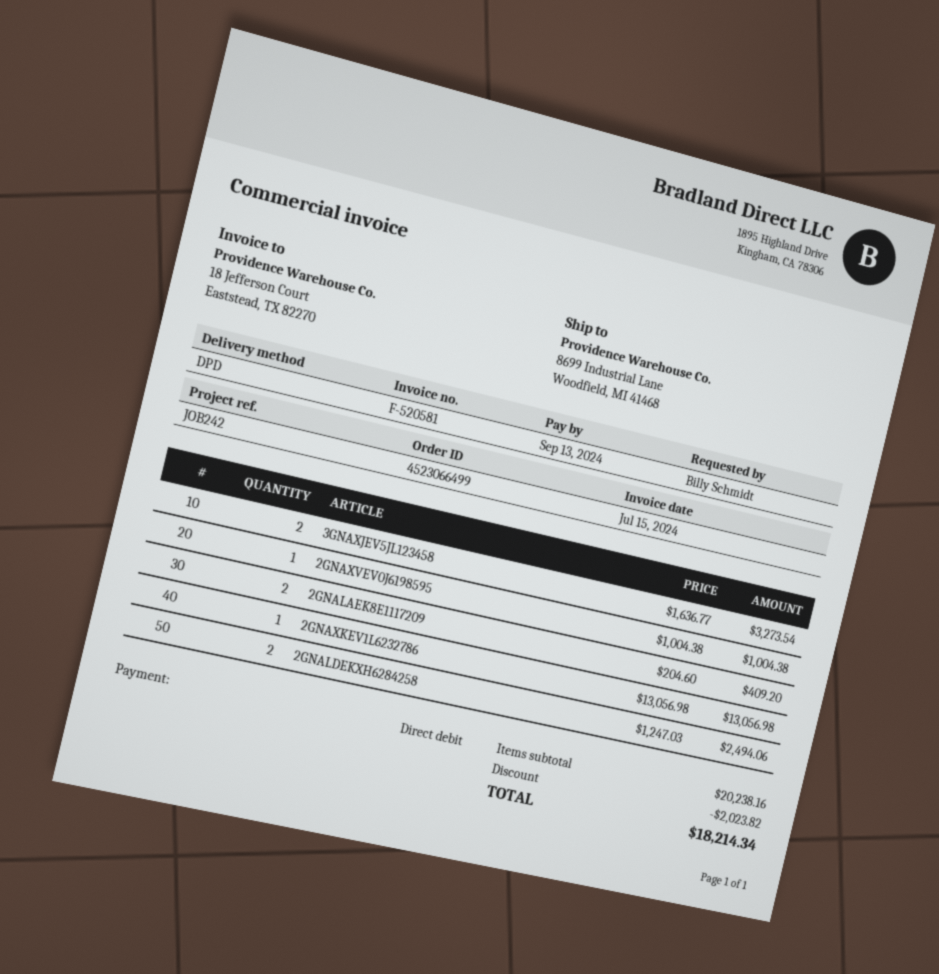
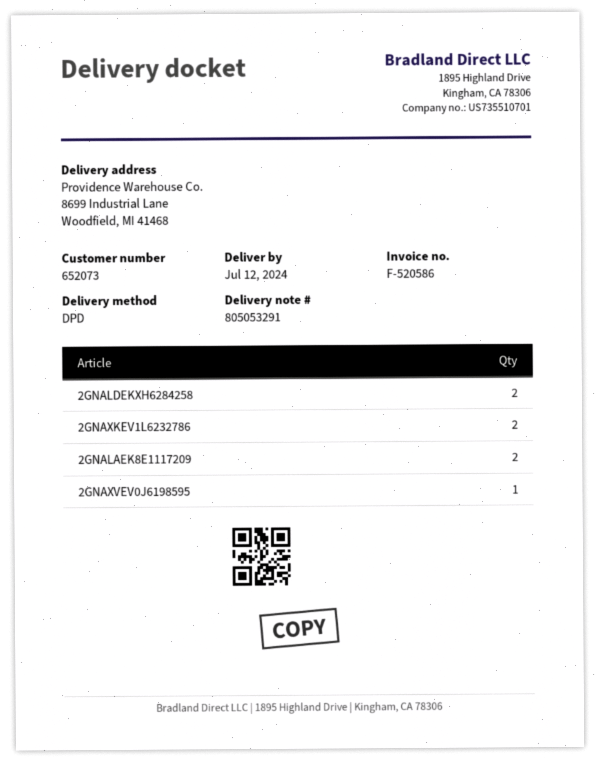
invoice number: F-520581 -> F-520586
3GNAXJEV5JL123458: 2 -> none
2GNAXKEV1L6232786: 1 -> 2

